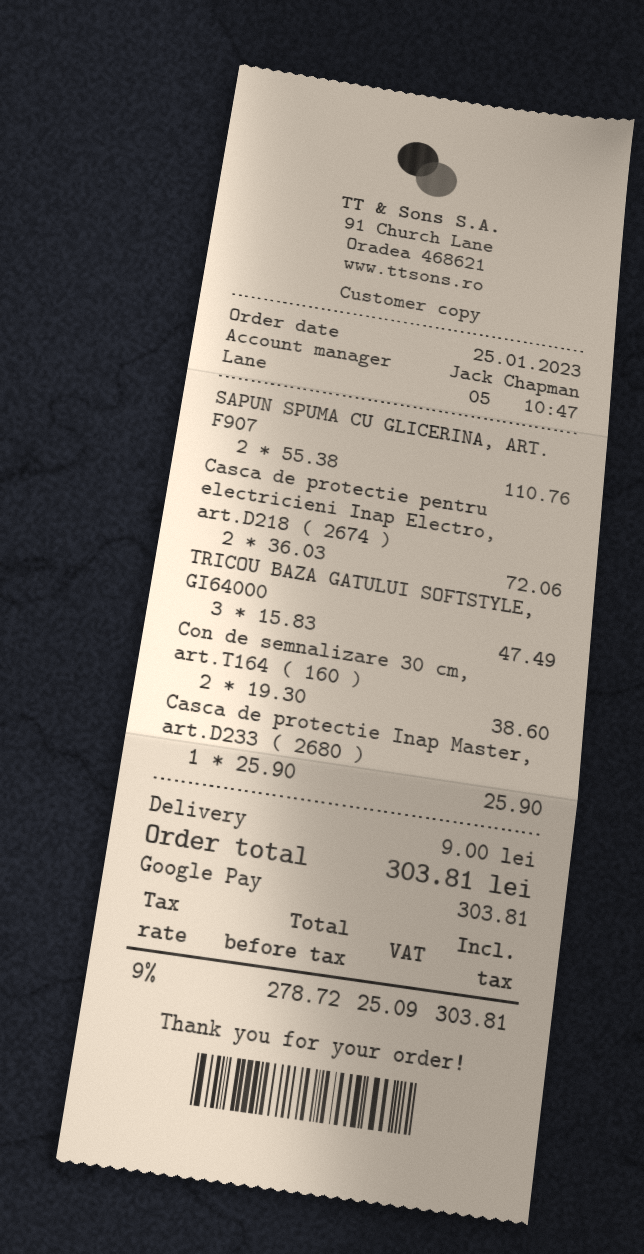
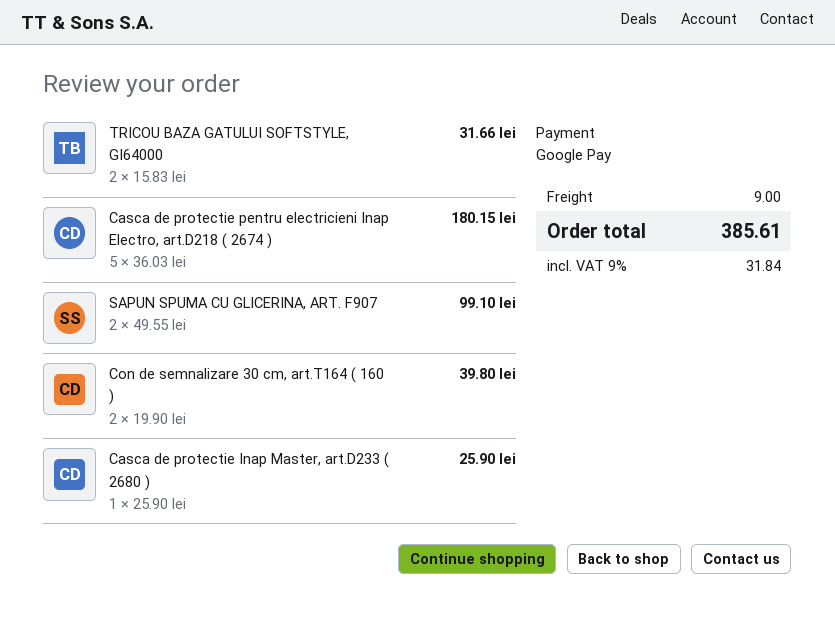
SAPUN SPUMA CU GLICERINA, ART. F907: 2 x 55.38 = 110.76 -> 2 x 49.55 = 99.10
Casca de protectie pentru electricieni Inap Electro, art.D218 ( 2674 ): 2 x 36.03 = 72.06 -> 5 x 36.03 = 180.15
TRICOU BAZA GATULUI SOFTSTYLE, GI64000: 3 x 15.83 = 47.49 -> 2 x 15.83 = 31.66
Con de semnalizare 30 cm, art.T164 ( 160 ): 2 x 19.30 = 38.60 -> 2 x 19.90 = 39.80
tax: 9% = 25.09 -> 9% = 31.84
total: 303.81 -> 385.61

